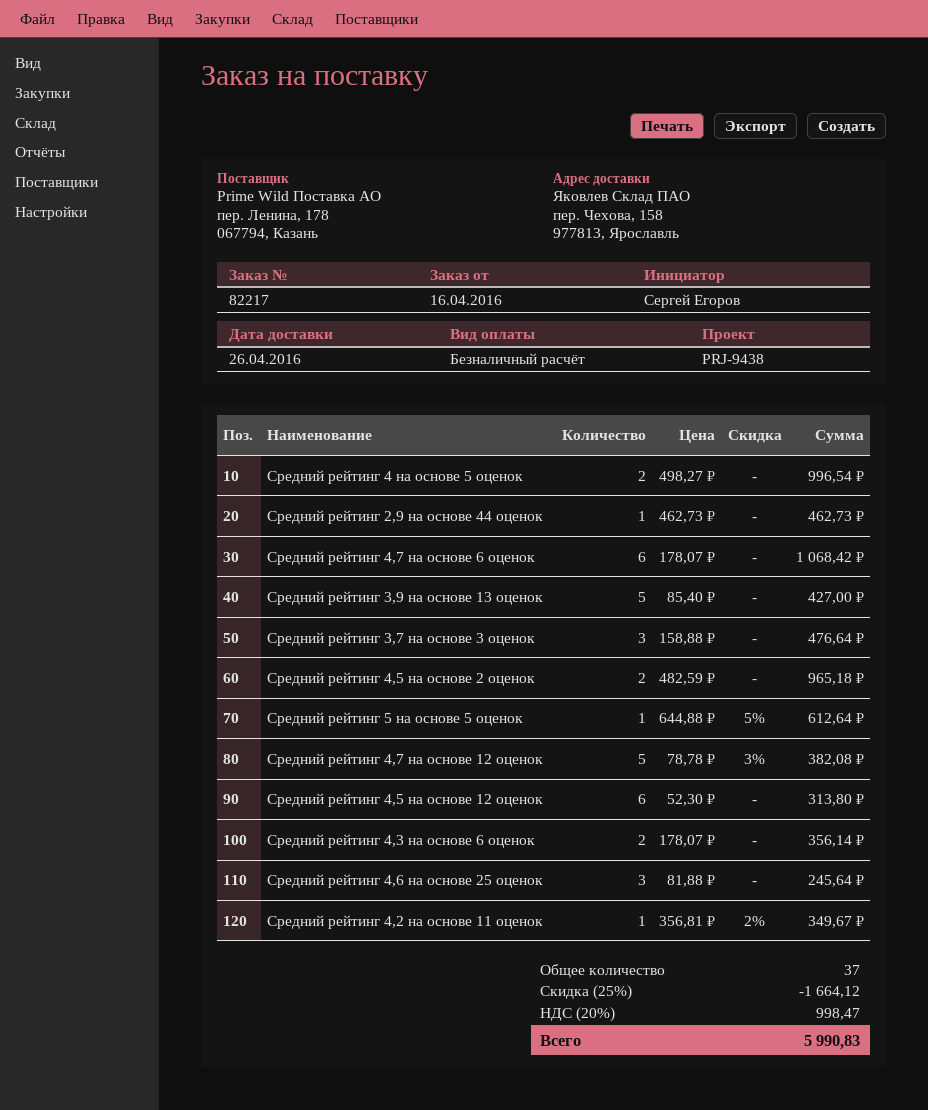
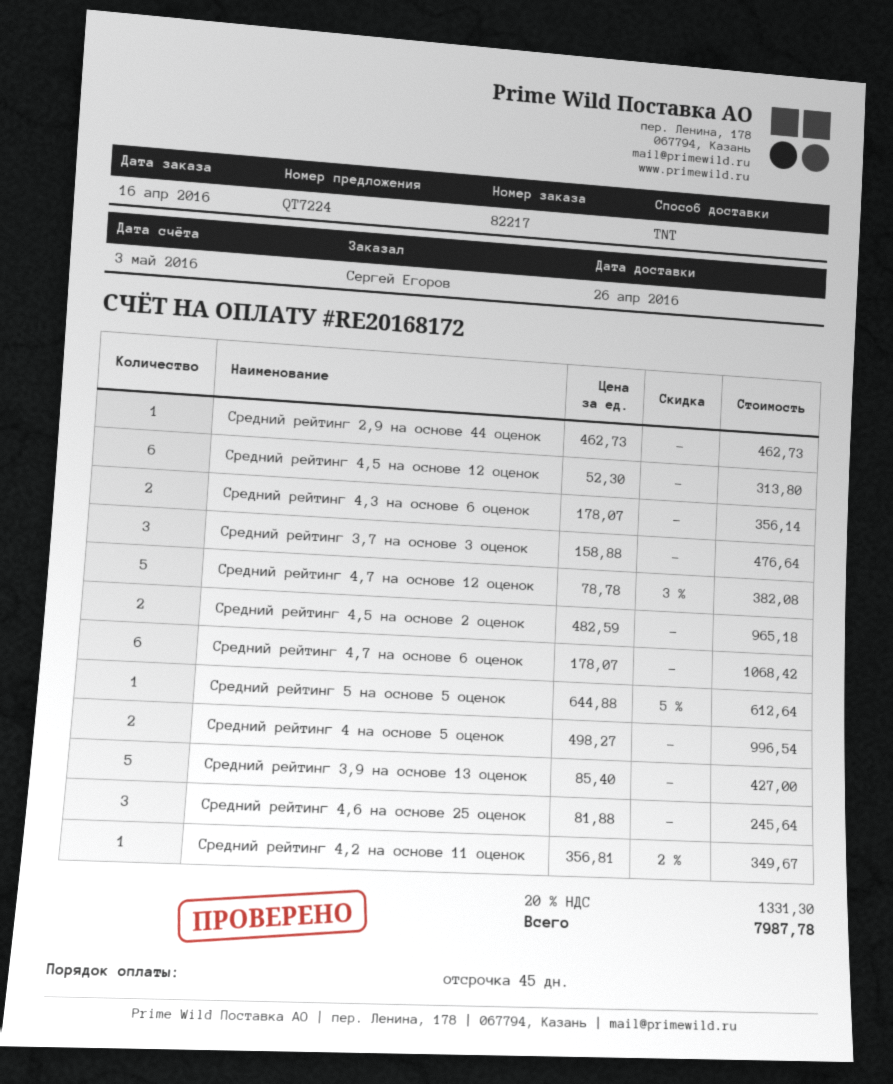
discount: 25% = 1664.12 -> none
tax: 20% = 998.47 -> 20% = 1331.30
total: 5990.83 -> 7987.78

